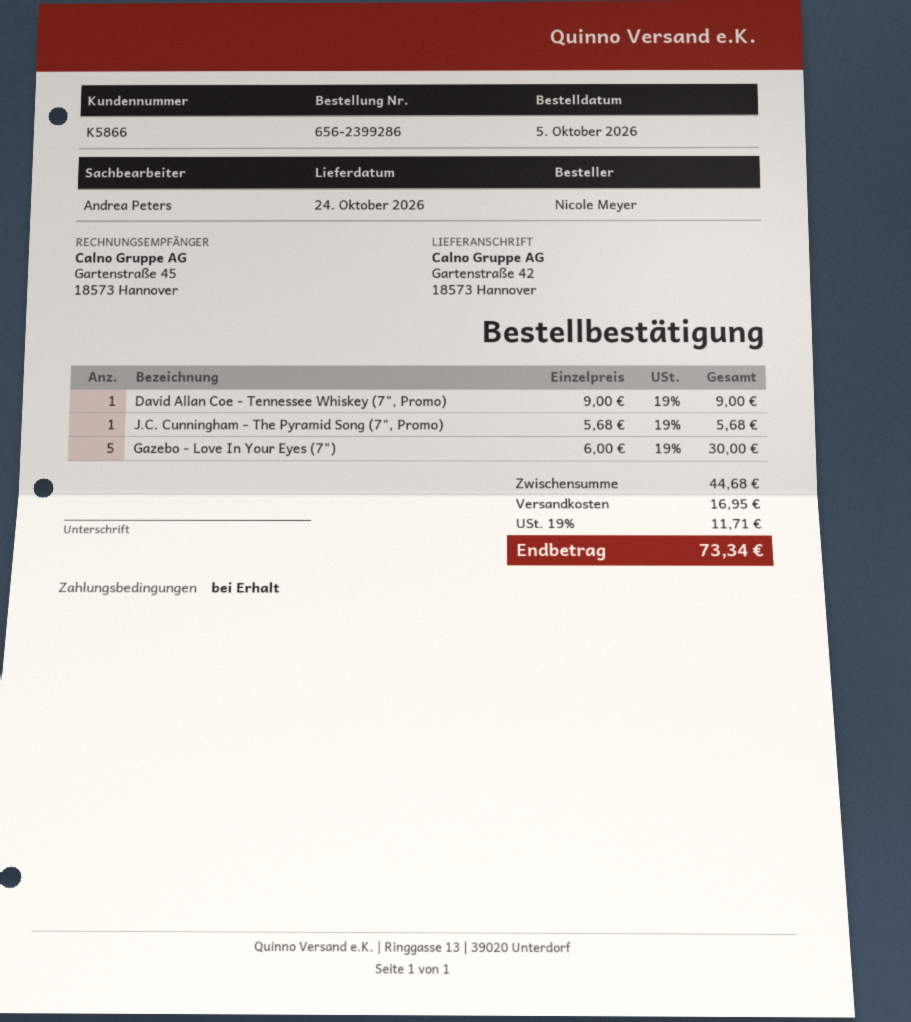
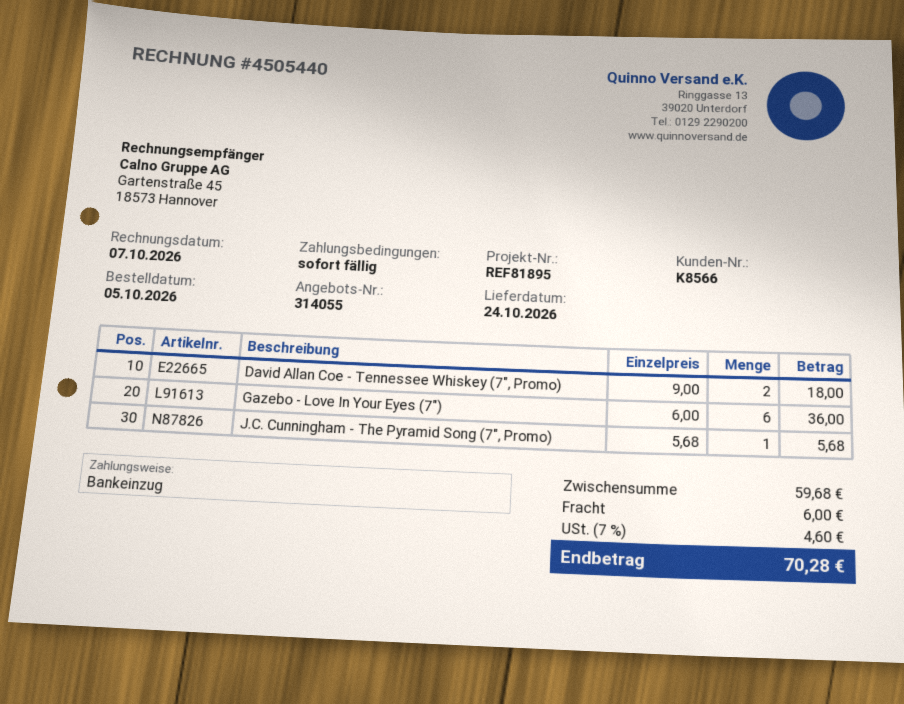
customer number: K5866 -> K8566
David Allan Coe - Tennessee Whiskey (7", Promo): 1 x 9.00 = 9.00 -> 2 x 9.00 = 18.00
Gazebo - Love In Your Eyes (7"): 5 x 6.00 = 30.00 -> 6 x 6.00 = 36.00
subtotal: 44.68 -> 59.68
shipping: 16.95 -> 6.00
tax: 19% = 11.71 -> 7% = 4.60
total: 73.34 -> 70.28

